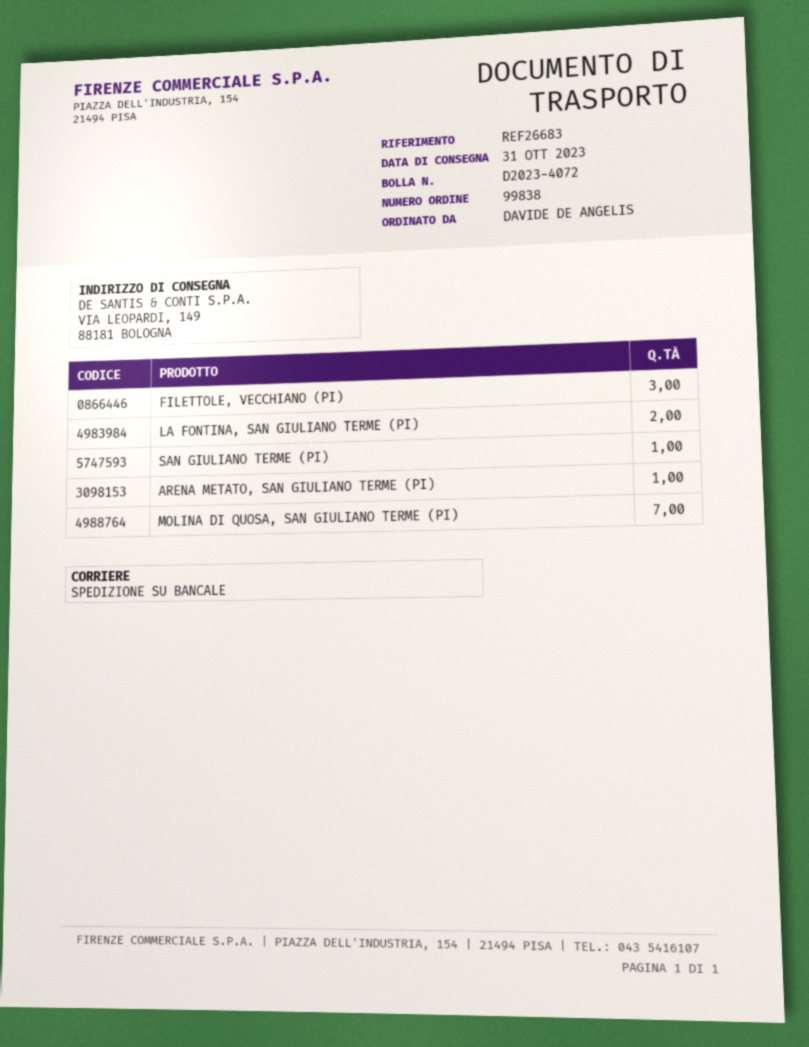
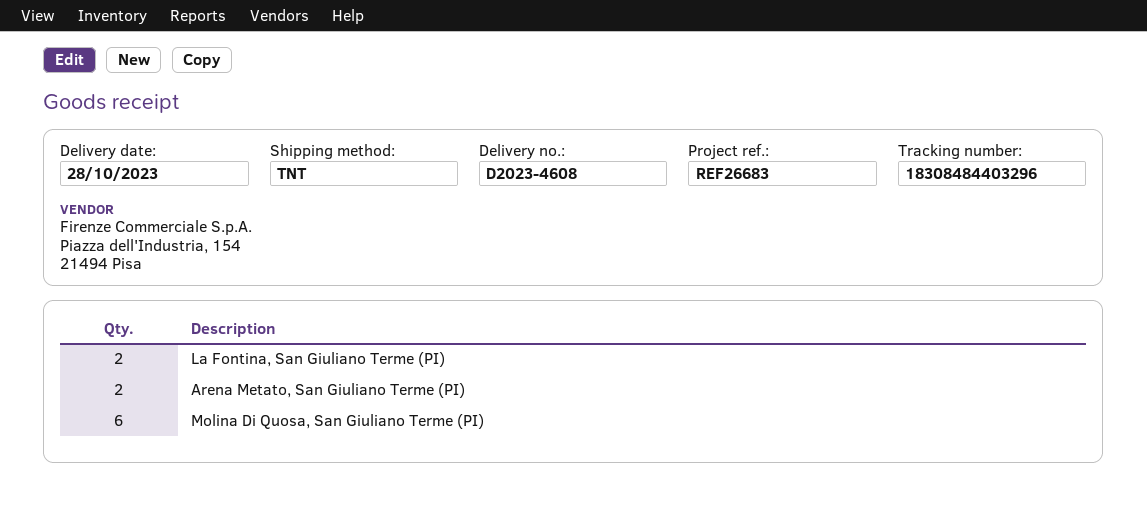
delivery note number: D2023-4072 -> D2023-4608
delivery date: 2023-10-31 -> 2023-10-28
shipping method: pallet freight -> TNT
FILETTOLE, VECCHIANO (PI): 3 -> none
SAN GIULIANO TERME (PI): 1 -> none
ARENA METATO, SAN GIULIANO TERME (PI): 1 -> 2
MOLINA DI QUOSA, SAN GIULIANO TERME (PI): 7 -> 6

